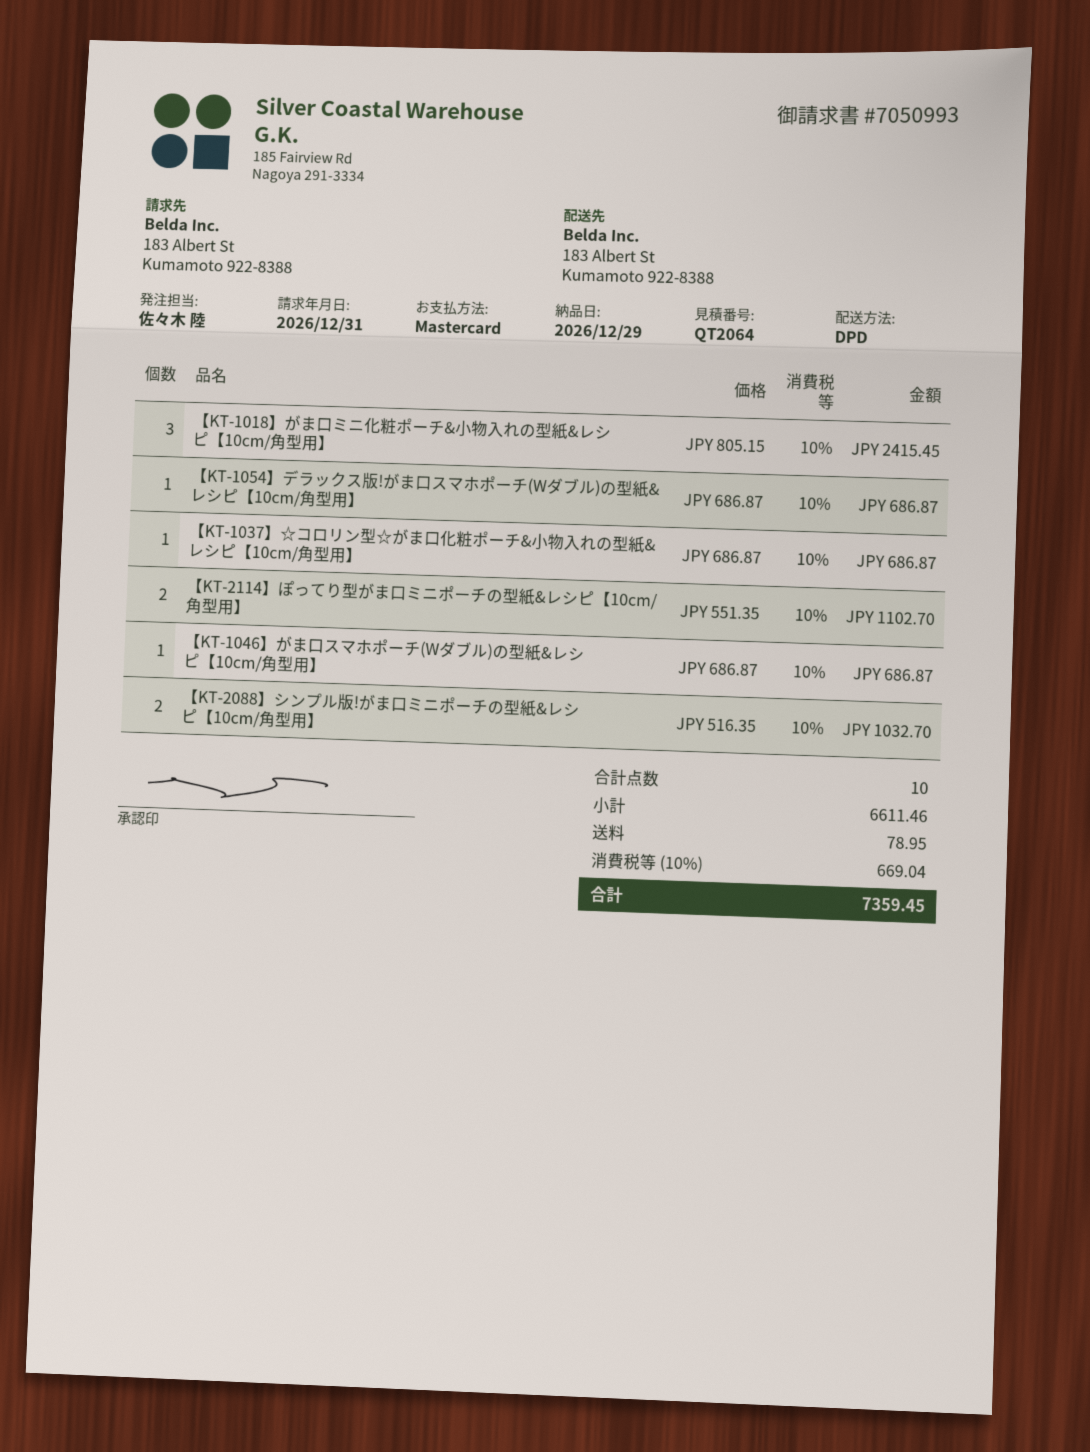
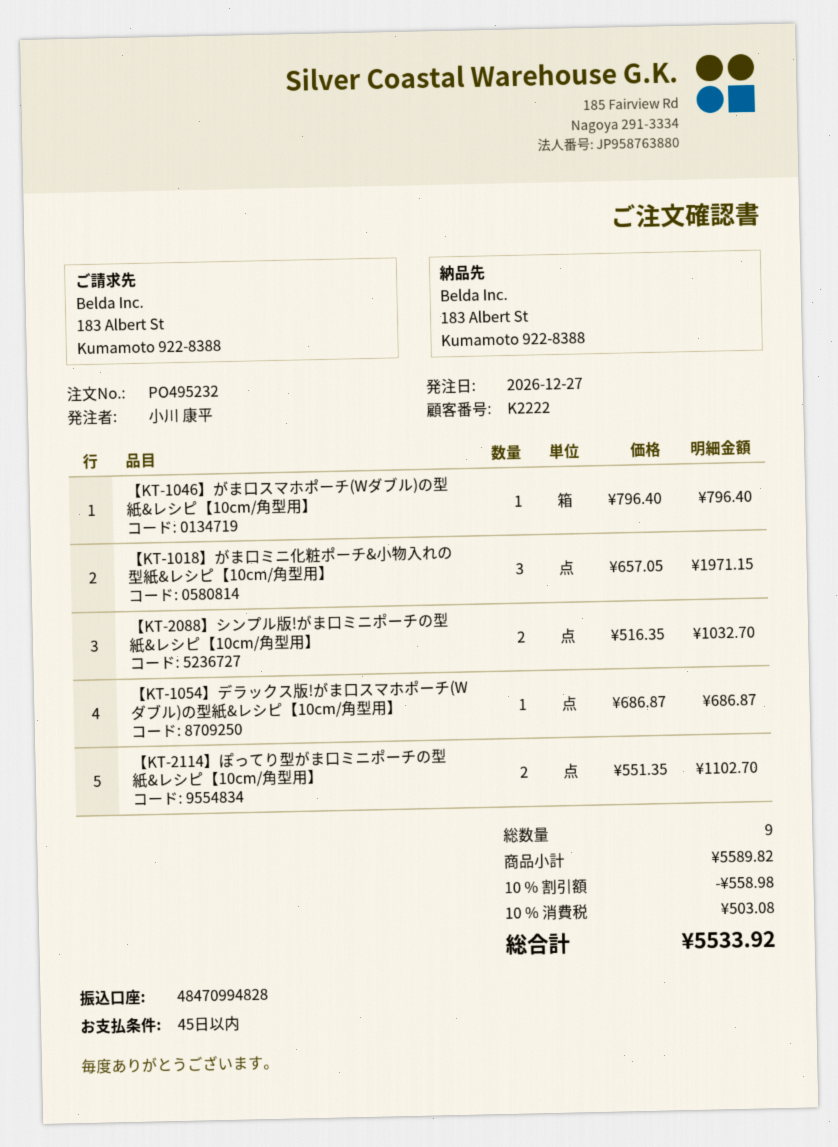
ordered by: 佐々木 陸 -> 小川 康平
【KT-1018】がま口ミニ化粧ポーチ&小物入れの型紙&レシピ【10cm/角型用】: 3 x 805.15 = 2415.45 -> 3 x 657.05 = 1971.15
【KT-1037】☆コロリン型☆がま口化粧ポーチ&小物入れの型紙&レシピ【10cm/角型用】: 1 x 686.87 = 686.87 -> none
【KT-1046】がま口スマホポーチ(Wダブル)の型紙&レシピ【10cm/角型用】: 1 x 686.87 = 686.87 -> 1 x 796.40 = 796.40
total quantity: 10 -> 9
subtotal: 6611.46 -> 5589.82
discount: none -> 10% = 558.98
shipping: 78.95 -> none
tax: 10% = 669.04 -> 10% = 503.08
total: 7359.45 -> 5533.92

